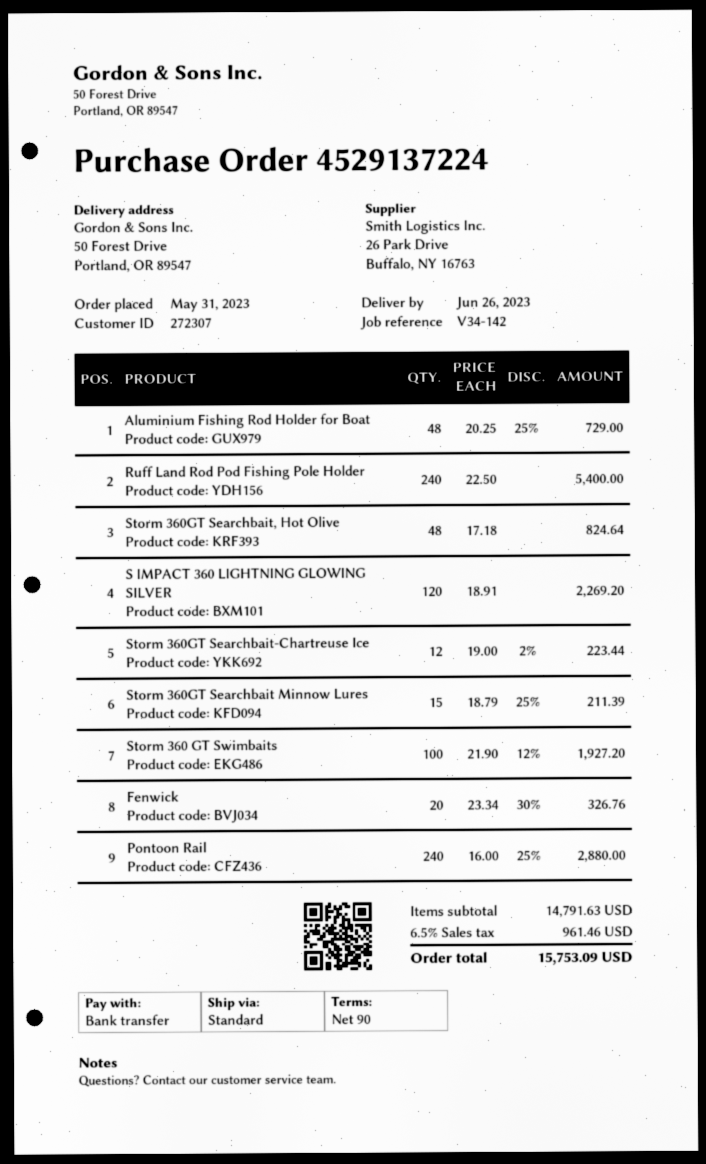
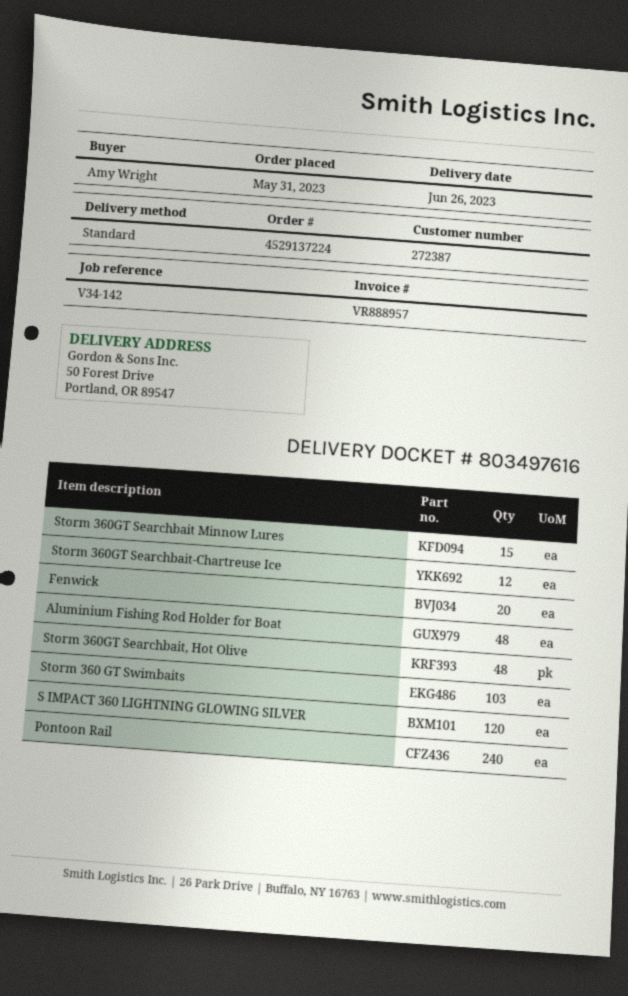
customer number: 272307 -> 272387
Ruff Land Rod Pod Fishing Pole Holder: 240 -> none
Storm 360 GT Swimbaits: 100 -> 103

